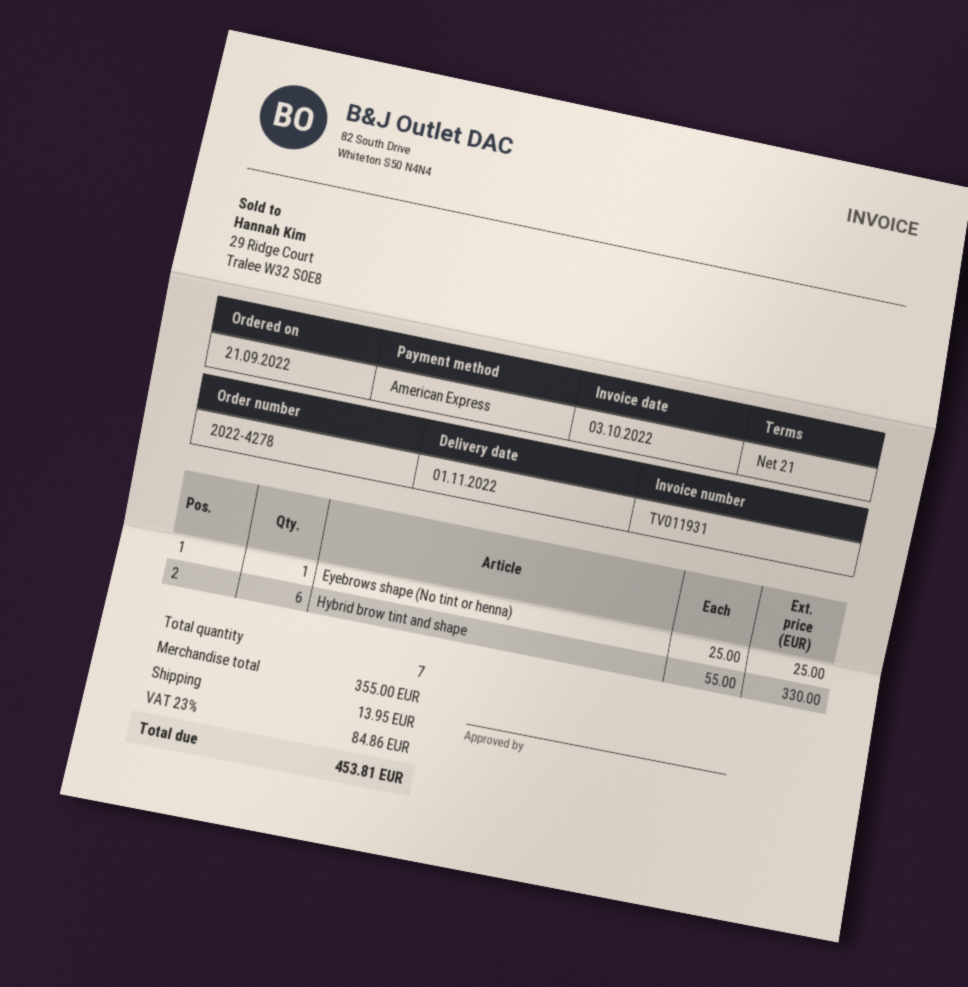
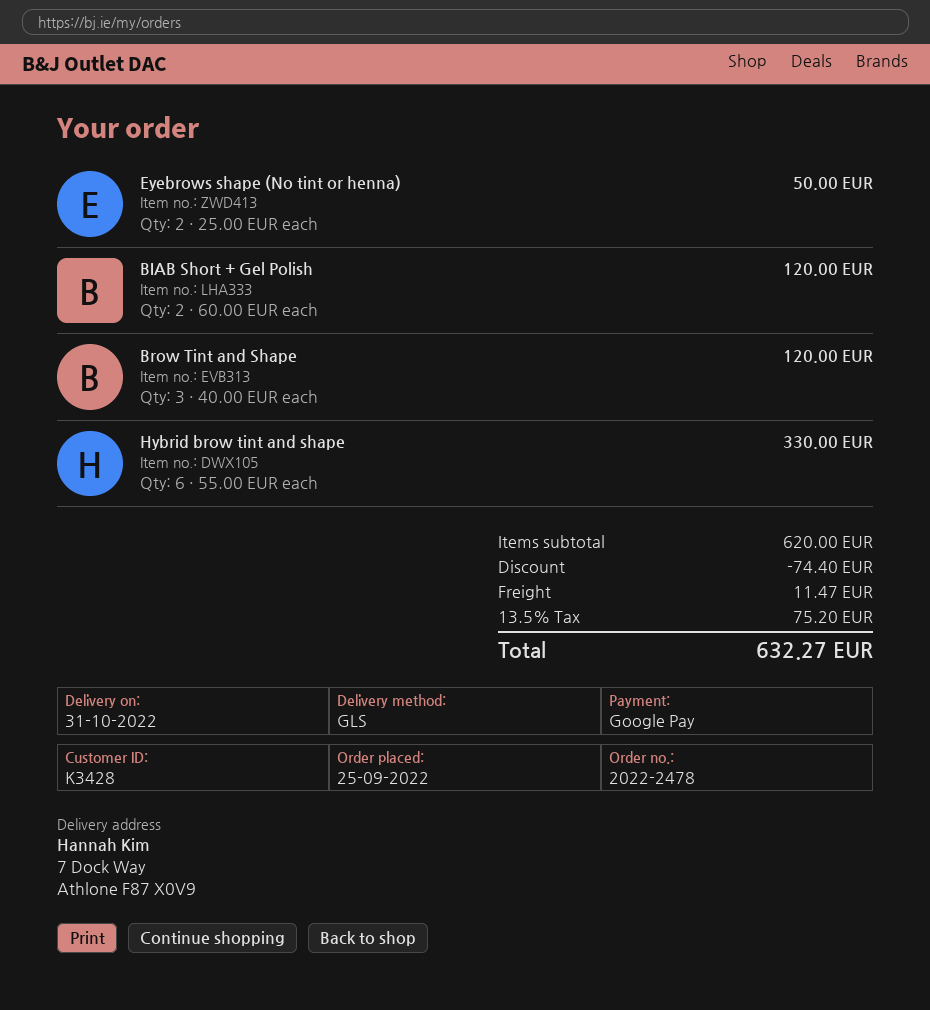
order number: 2022-4278 -> 2022-2478
order date: 2022-09-21 -> 2022-09-25
delivery date: 2022-11-01 -> 2022-10-31
payment method: American Express -> Google Pay
Eyebrows shape (No tint or henna): 1 x 25.00 = 25.00 -> 2 x 25.00 = 50.00
BIAB Short + Gel Polish: none -> 2 x 60.00 = 120.00
Brow Tint and Shape: none -> 3 x 40.00 = 120.00
subtotal: 355.00 -> 620.00
discount: none -> 74.40
shipping: 13.95 -> 11.47
tax: 23% = 84.86 -> 13.5% = 75.20
total: 453.81 -> 632.27

